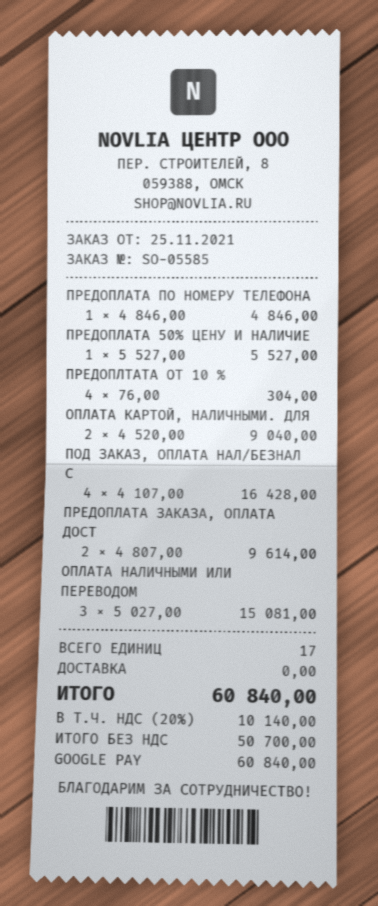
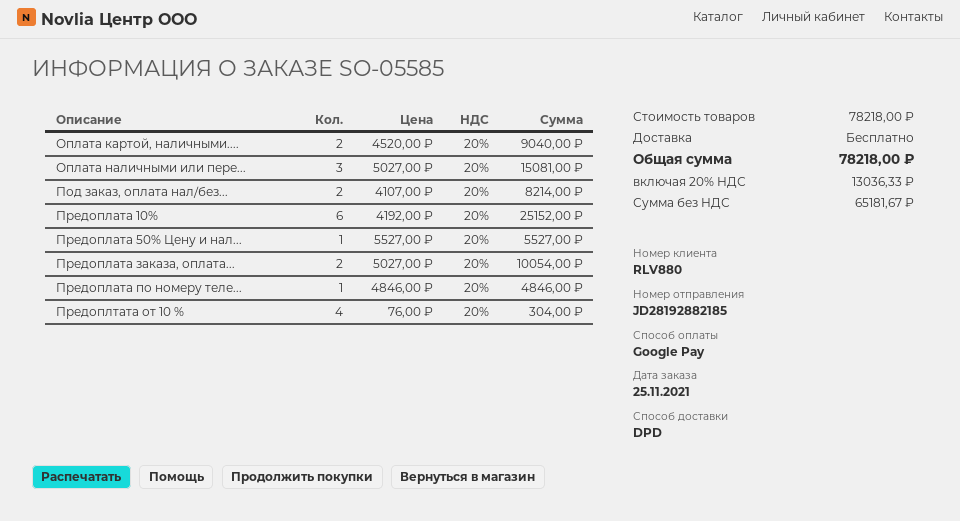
ПОД ЗАКАЗ, ОПЛАТА НАЛ/БЕЗНАЛ С: 4 x 4107.00 = 16428.00 -> 2 x 4107.00 = 8214.00
ПРЕДОПЛАТА ЗАКАЗА, ОПЛАТА ДОСТ: 2 x 4807.00 = 9614.00 -> 2 x 5027.00 = 10054.00
Предоплата 10%: none -> 6 x 4192.00 = 25152.00
net: 50700.00 -> 65181.67
tax: 20% = 10140.00 -> 20% = 13036.33
total: 60840.00 -> 78218.00

